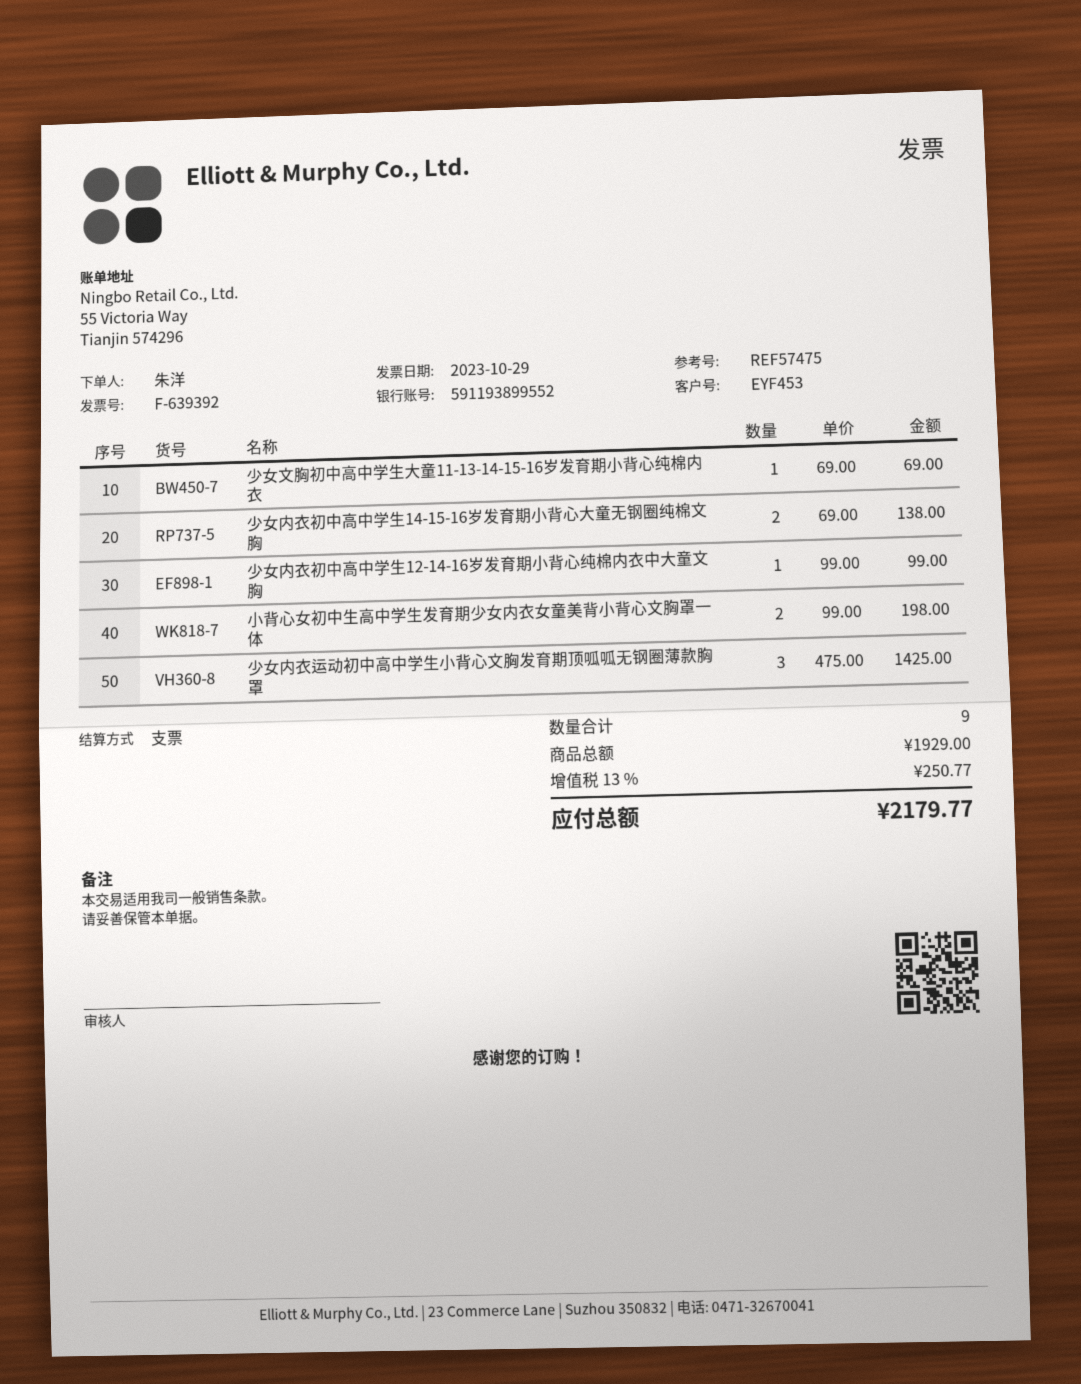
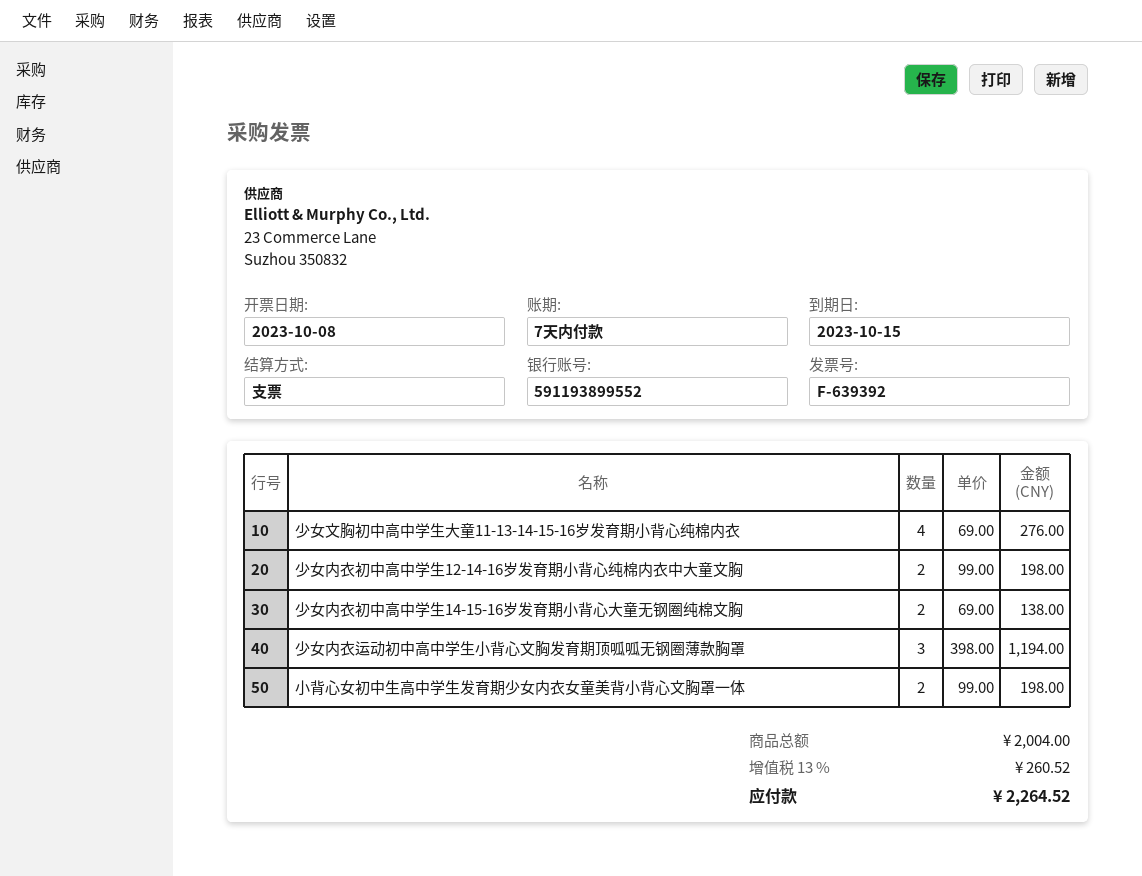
invoice date: 2023-10-29 -> 2023-10-08
少女文胸初中高中学生大童11-13-14-15-16岁发育期小背心纯棉内衣: 1 x 69.00 = 69.00 -> 4 x 69.00 = 276.00
少女内衣初中高中学生12-14-16岁发育期小背心纯棉内衣中大童文胸: 1 x 99.00 = 99.00 -> 2 x 99.00 = 198.00
少女内衣运动初中高中学生小背心文胸发育期顶呱呱无钢圈薄款胸罩: 3 x 475.00 = 1425.00 -> 3 x 398.00 = 1194.00
subtotal: 1929.00 -> 2004.00
tax: 13% = 250.77 -> 13% = 260.52
total: 2179.77 -> 2264.52

